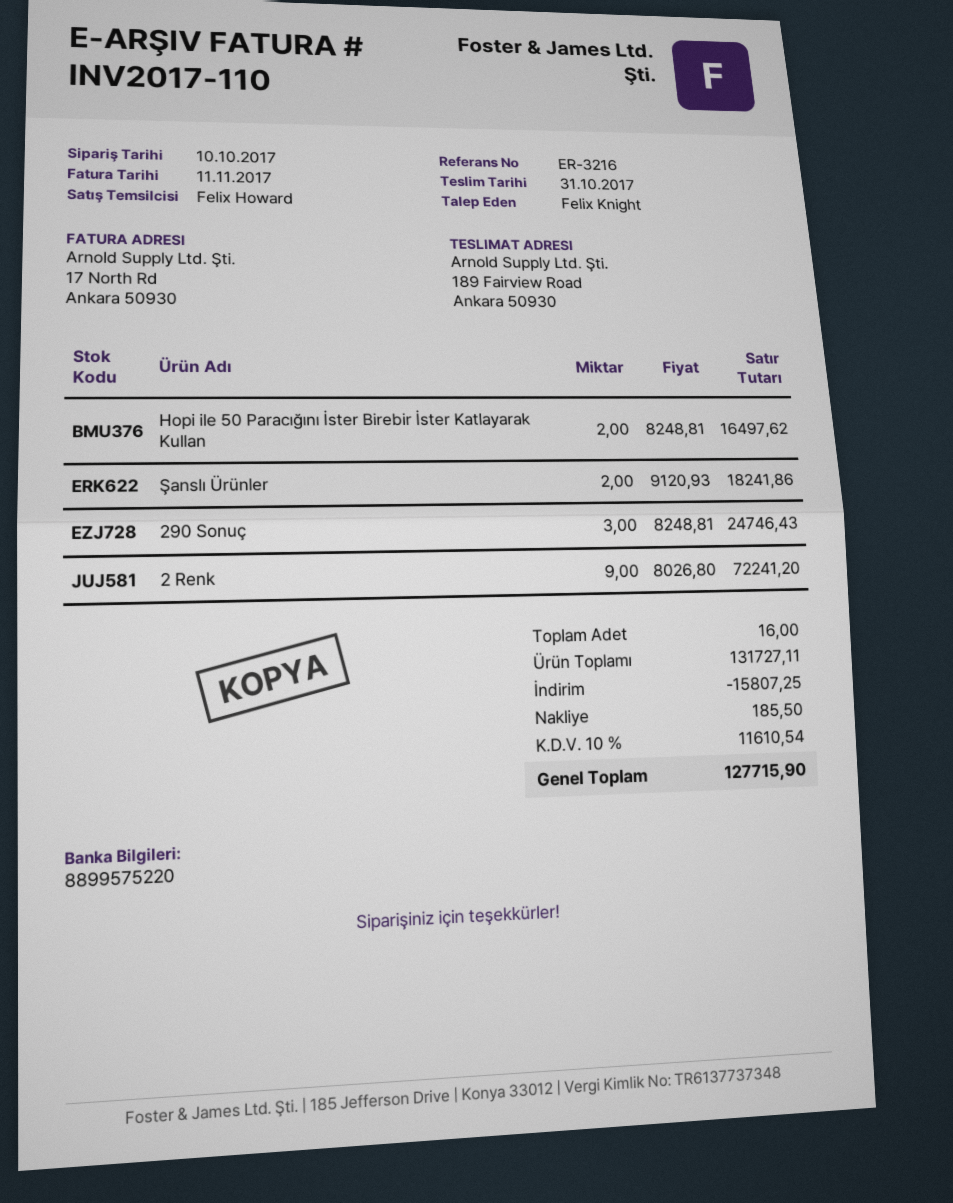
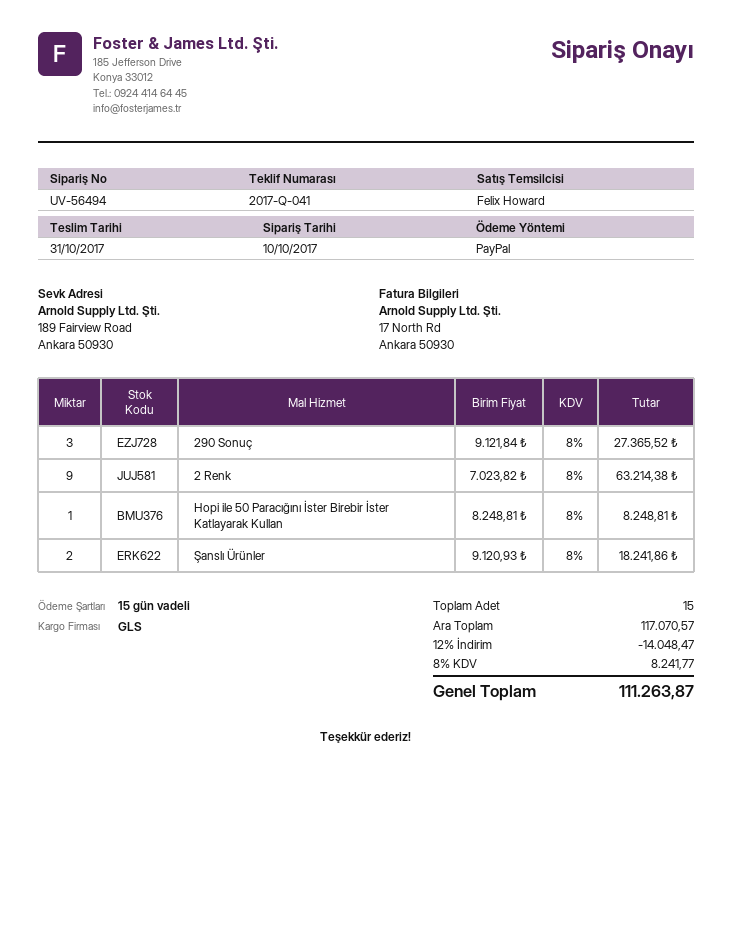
Hopi ile 50 Paracığını İster Birebir İster Katlayarak Kullan: 2 x 8248.81 = 16497.62 -> 1 x 8248.81 = 8248.81
290 Sonuç: 3 x 8248.81 = 24746.43 -> 3 x 9121.84 = 27365.52
2 Renk: 9 x 8026.80 = 72241.20 -> 9 x 7023.82 = 63214.38
total quantity: 16 -> 15
subtotal: 131727.11 -> 117070.57
discount: 15807.25 -> 14048.47
shipping: 185.50 -> none
tax: 10% = 11610.54 -> 8% = 8241.77
total: 127715.90 -> 111263.87

